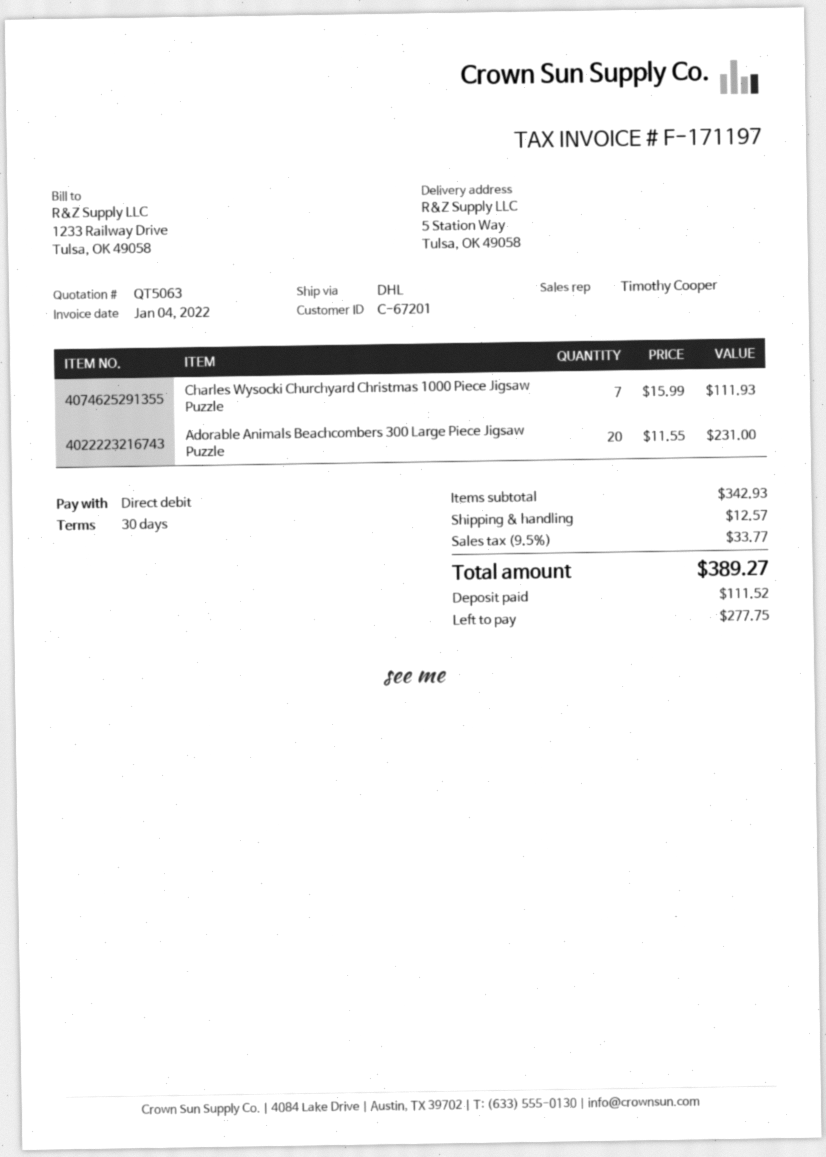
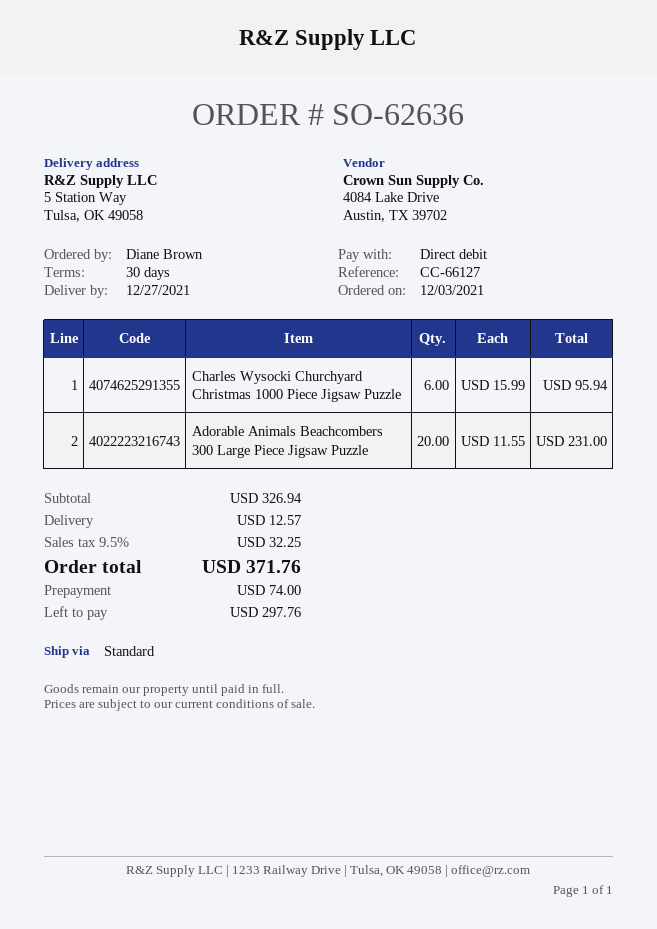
shipping method: DHL -> standard
Charles Wysocki Churchyard Christmas 1000 Piece Jigsaw Puzzle: 7 x 15.99 = 111.93 -> 6 x 15.99 = 95.94
subtotal: 342.93 -> 326.94
tax: 9.5% = 33.77 -> 9.5% = 32.25
total: 389.27 -> 371.76
deposit: 111.52 -> 74.00
balance: 277.75 -> 297.76

